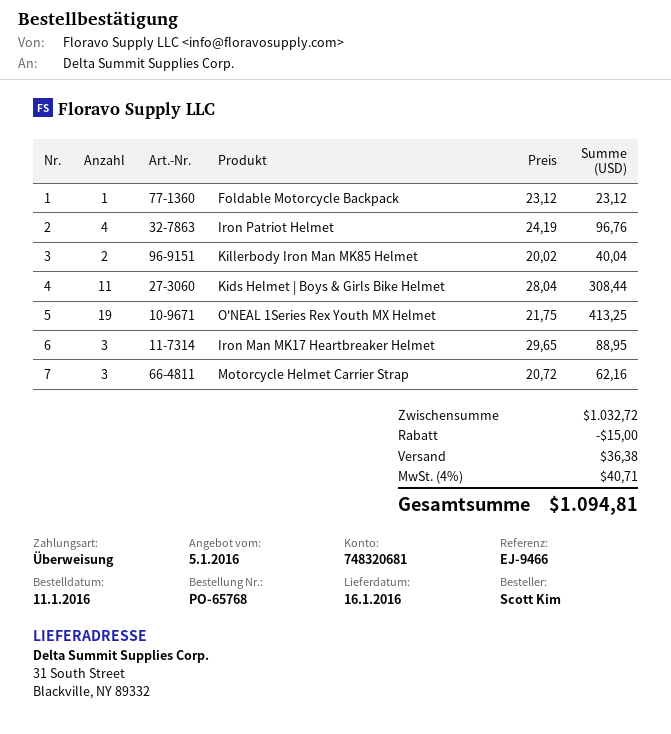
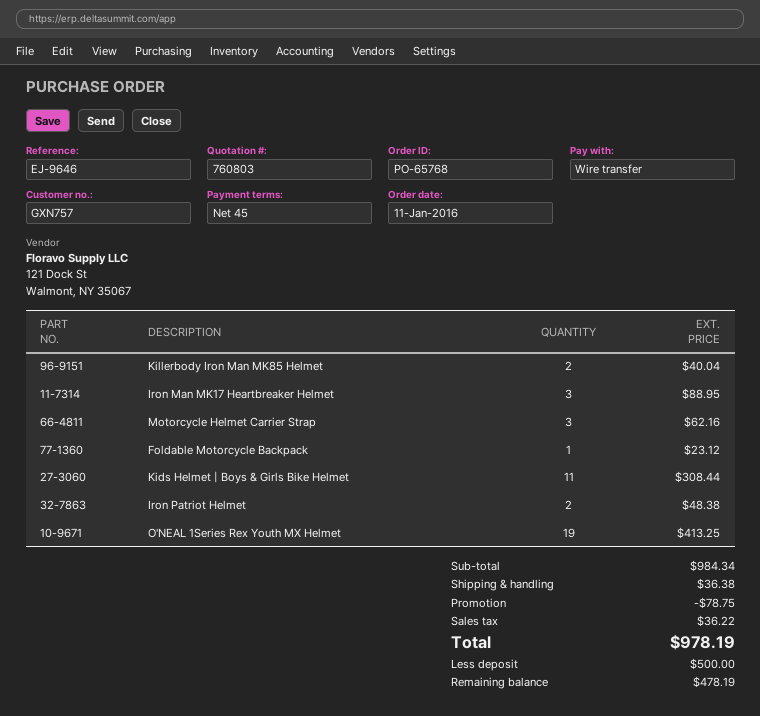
reference: EJ-9466 -> EJ-9646
Iron Patriot Helmet: 4 for 96.76 -> 2 for 48.38
subtotal: 1032.72 -> 984.34
discount: 15.00 -> 78.75
tax: 40.71 -> 36.22
total: 1094.81 -> 978.19

